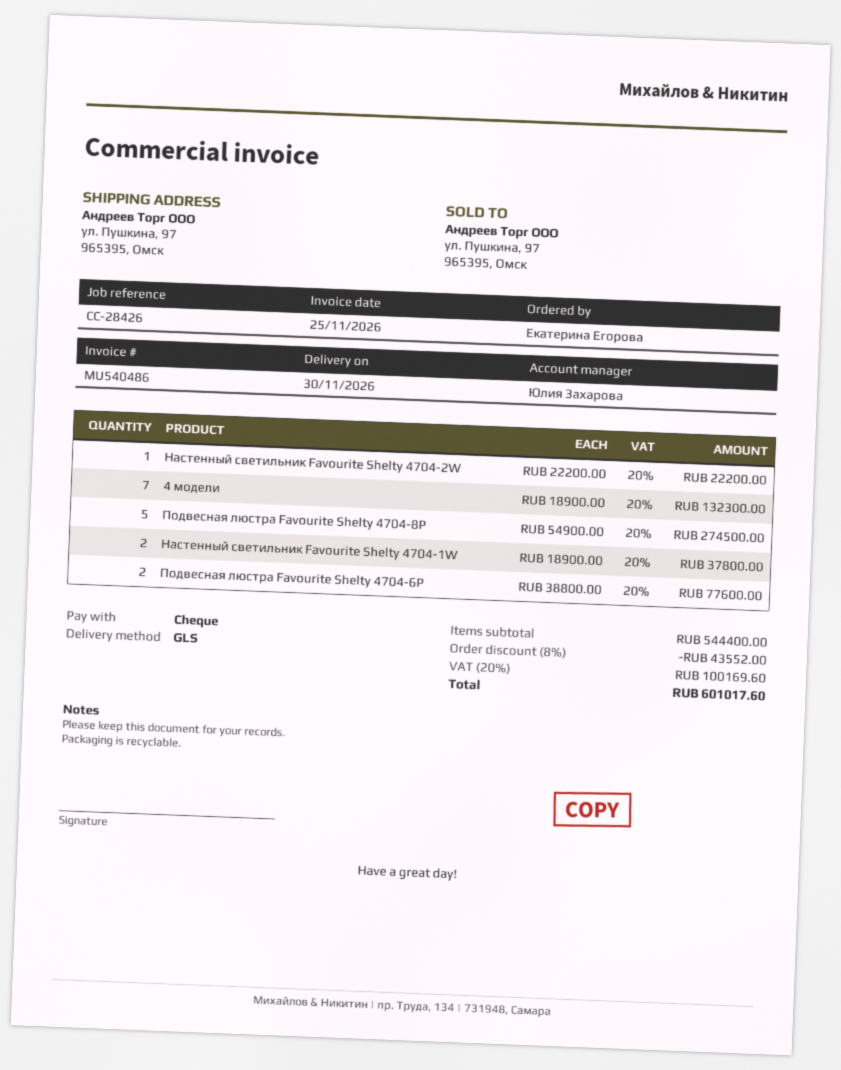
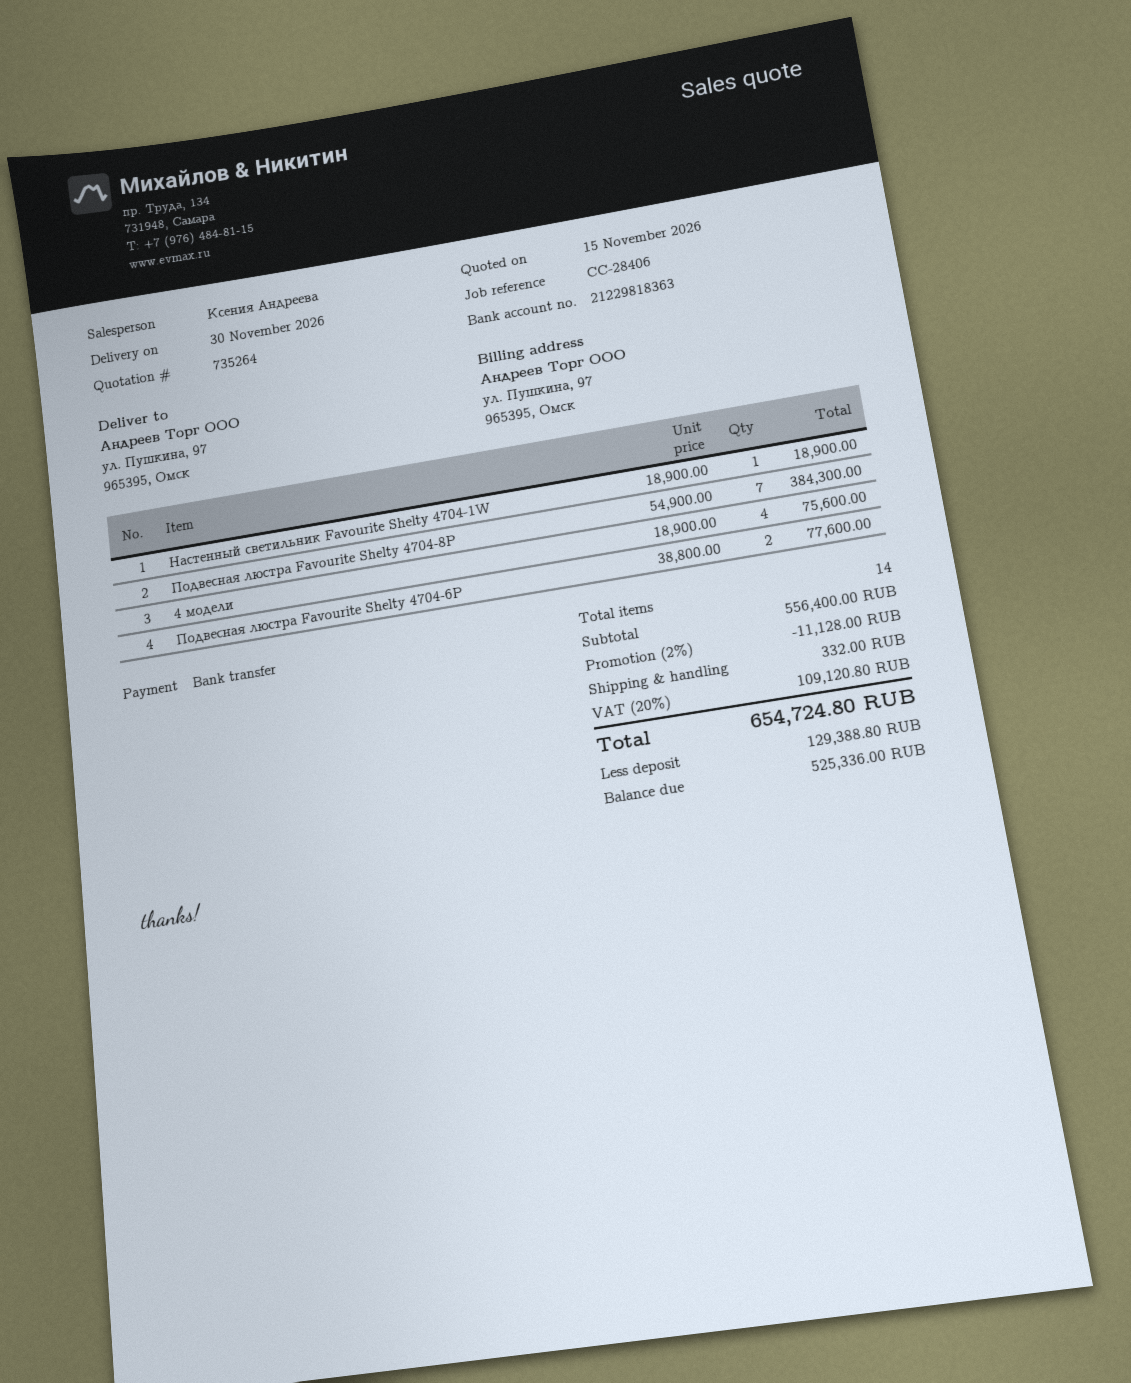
reference: CC-28426 -> CC-28406
sales rep: Юлия Захарова -> Ксения Андреева
payment method: cheque -> bank transfer
Настенный светильник Favourite Shelty 4704-2W: 1 x 22200.00 = 22200.00 -> none
4 модели: 7 x 18900.00 = 132300.00 -> 4 x 18900.00 = 75600.00
Подвесная люстра Favourite Shelty 4704-8P: 5 x 54900.00 = 274500.00 -> 7 x 54900.00 = 384300.00
Настенный светильник Favourite Shelty 4704-1W: 2 x 18900.00 = 37800.00 -> 1 x 18900.00 = 18900.00
subtotal: 544400.00 -> 556400.00
discount: 8% = 43552.00 -> 2% = 11128.00
shipping: none -> 332.00
tax: 20% = 100169.60 -> 20% = 109120.80
total: 601017.60 -> 654724.80

